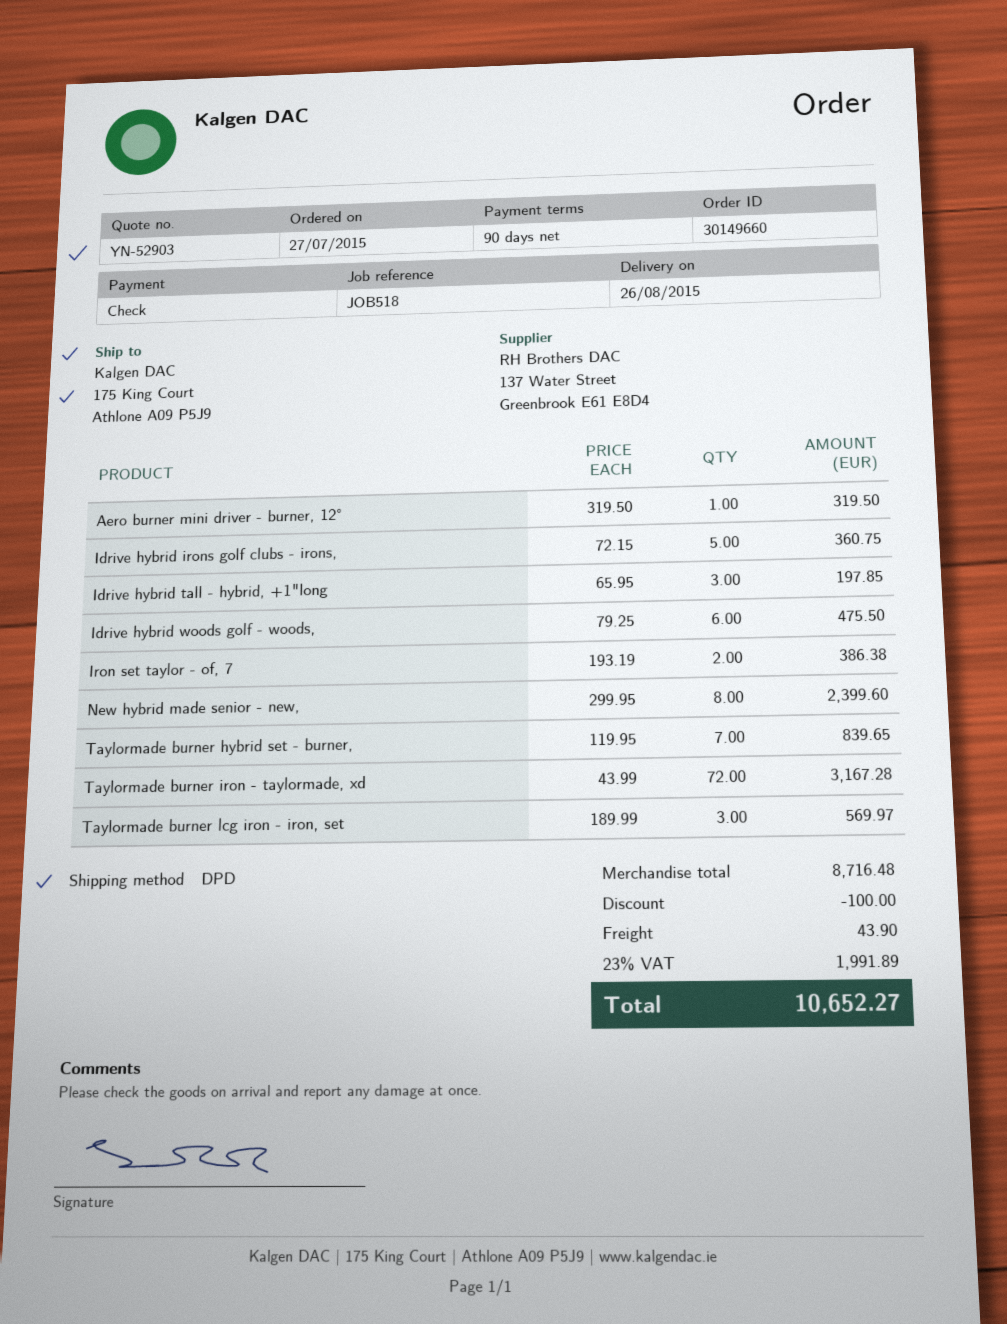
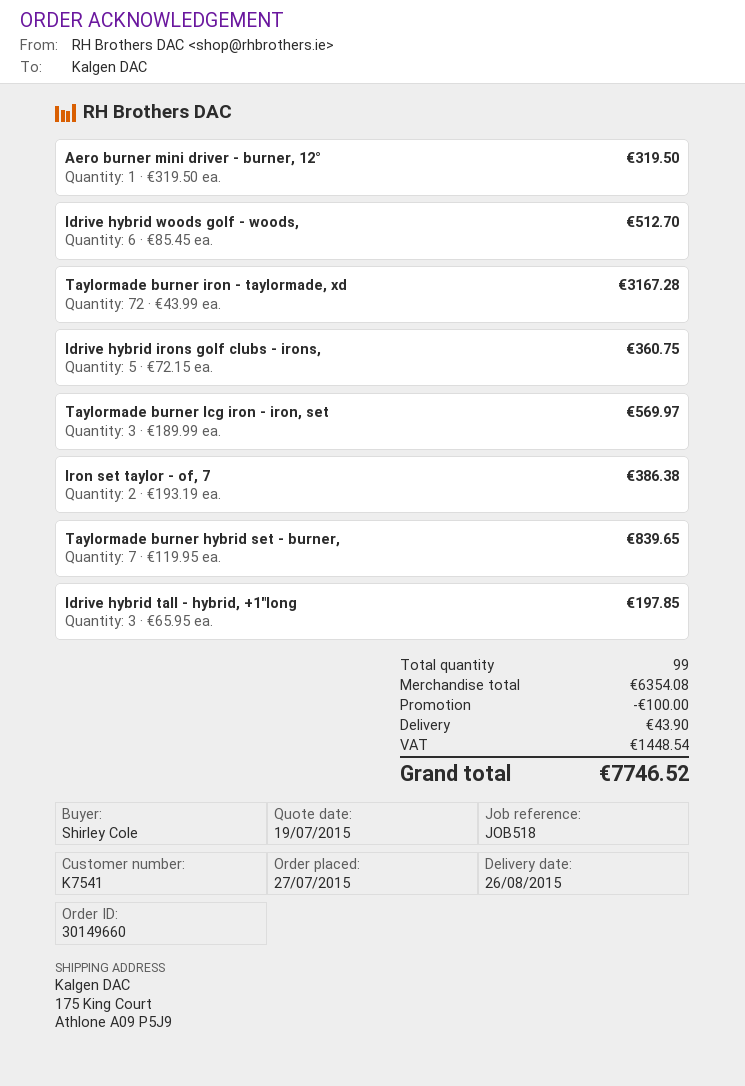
Idrive hybrid woods golf - woods,: 6 x 79.25 = 475.50 -> 6 x 85.45 = 512.70
New hybrid made senior - new,: 8 x 299.95 = 2399.60 -> none
subtotal: 8716.48 -> 6354.08
tax: 1991.89 -> 1448.54
total: 10652.27 -> 7746.52

